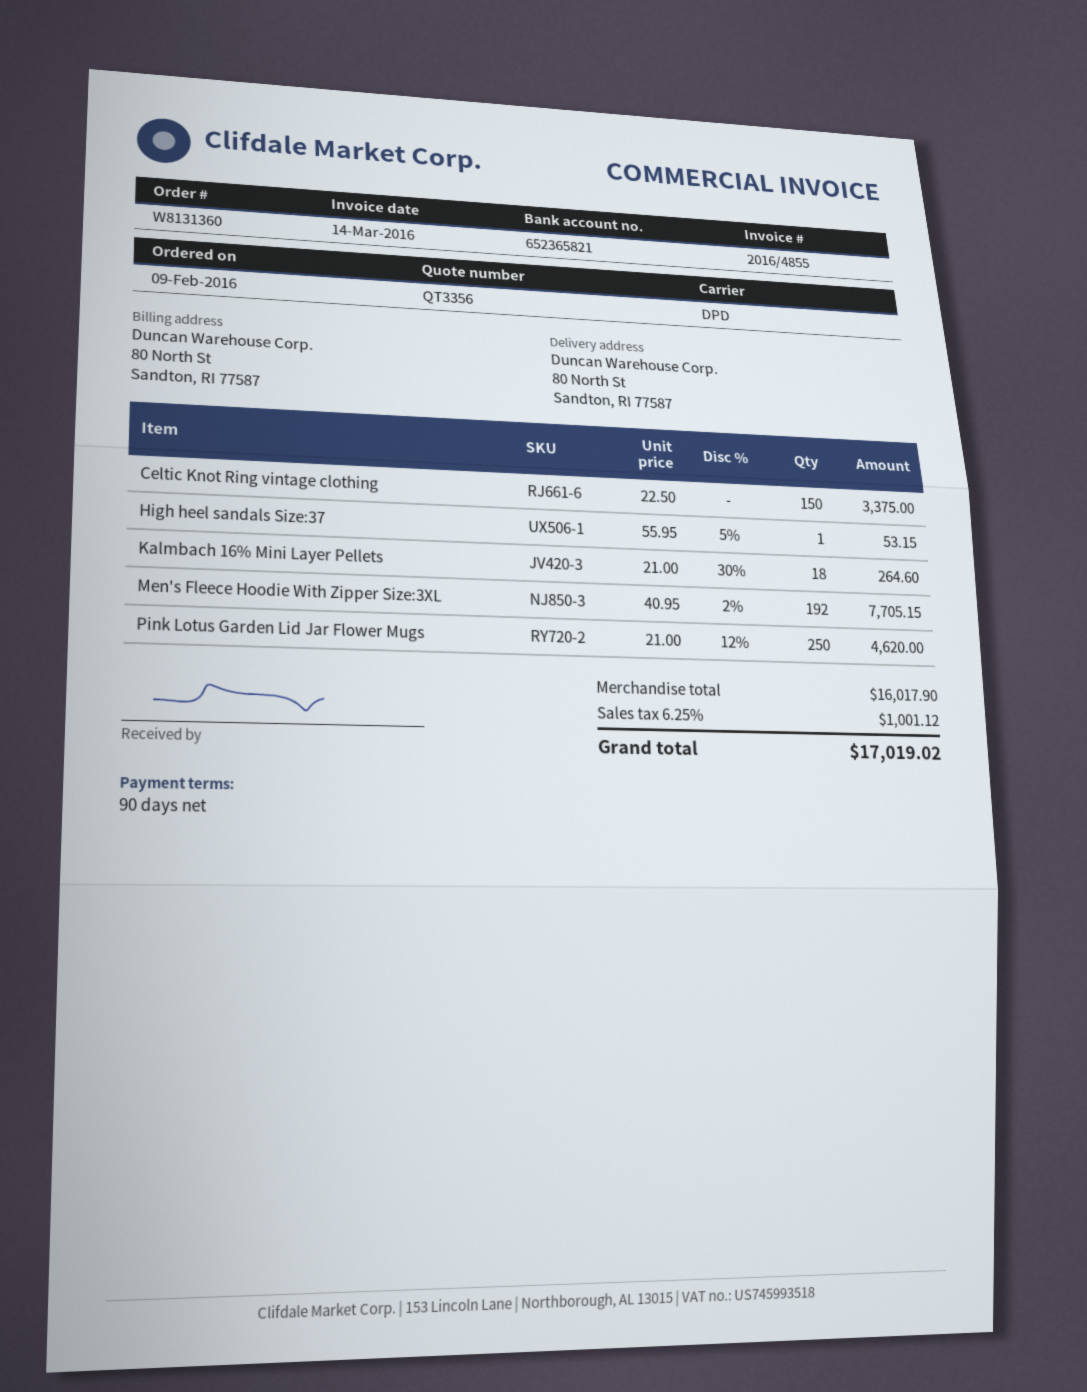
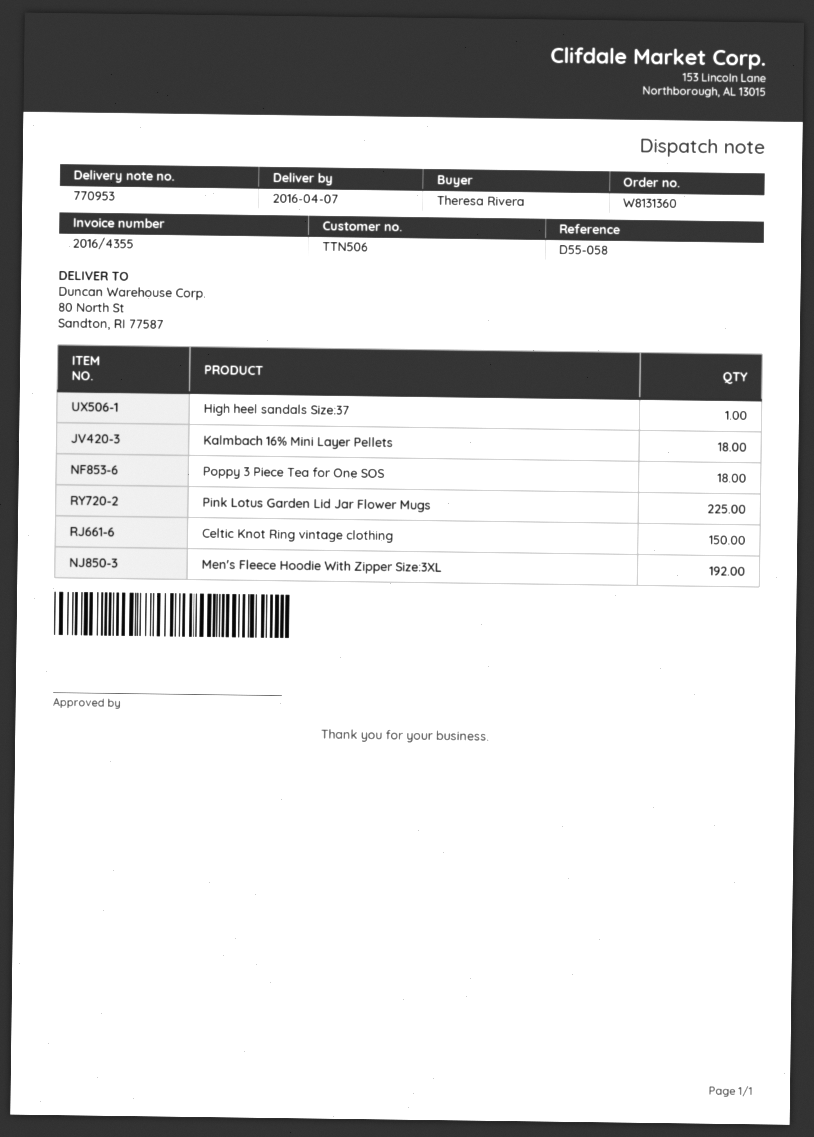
invoice number: 2016/4855 -> 2016/4355
Pink Lotus Garden Lid Jar Flower Mugs: 250 -> 225
Poppy 3 Piece Tea for One SOS: none -> 18

